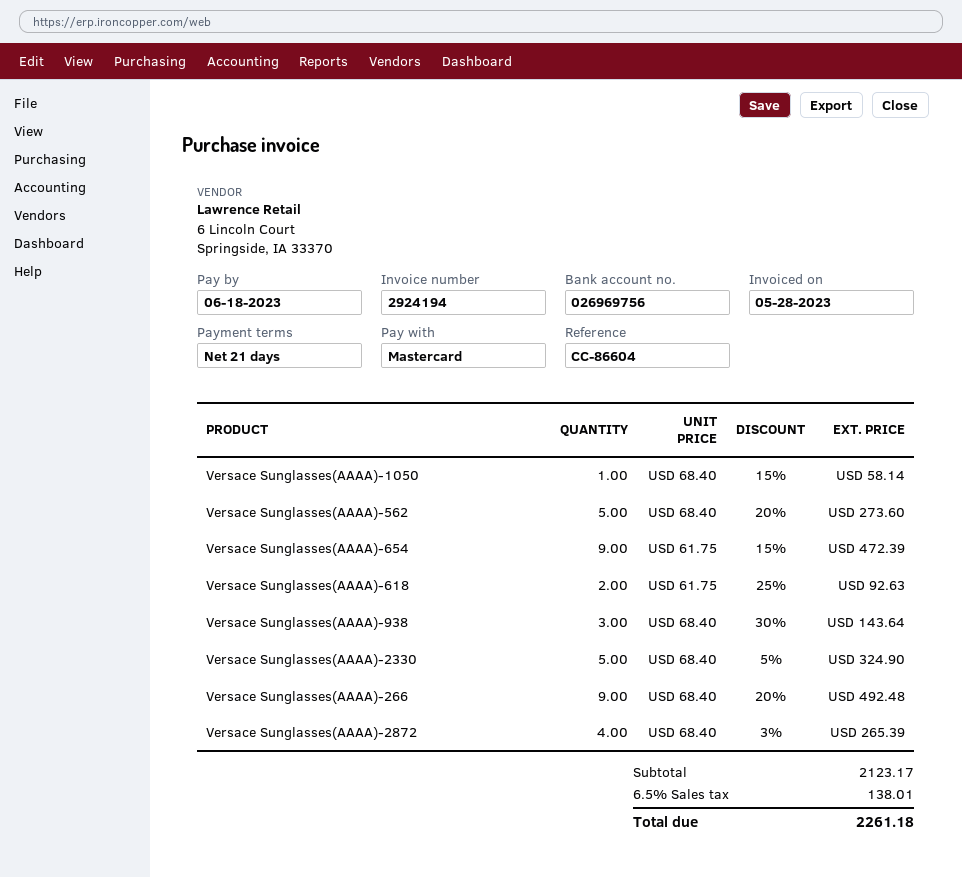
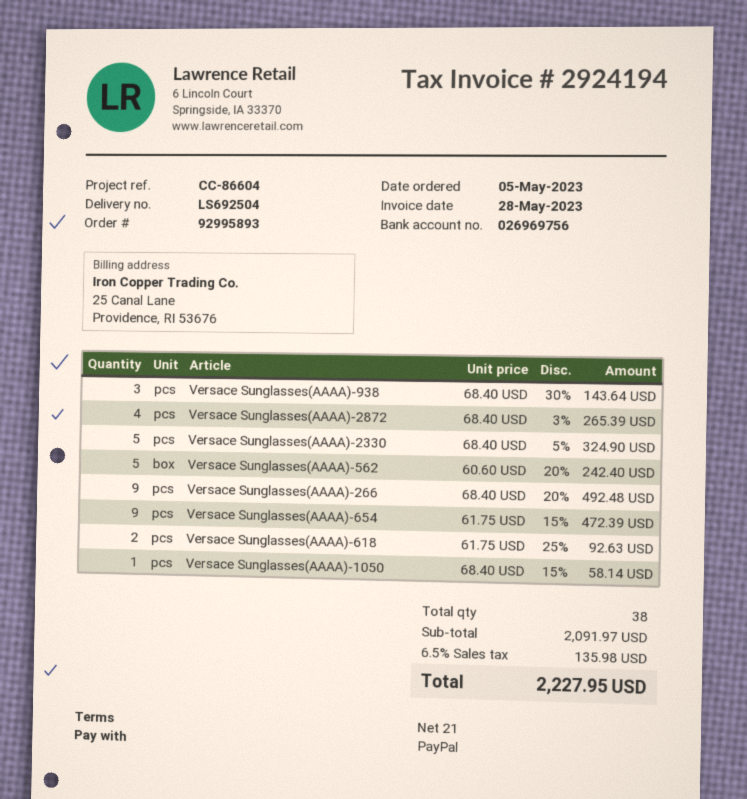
payment method: Mastercard -> PayPal
Versace Sunglasses(AAAA)-562: 5 x 68.40 - 20% = 273.60 -> 5 x 60.60 - 20% = 242.40
subtotal: 2123.17 -> 2091.97
tax: 6.5% = 138.01 -> 6.5% = 135.98
total: 2261.18 -> 2227.95

